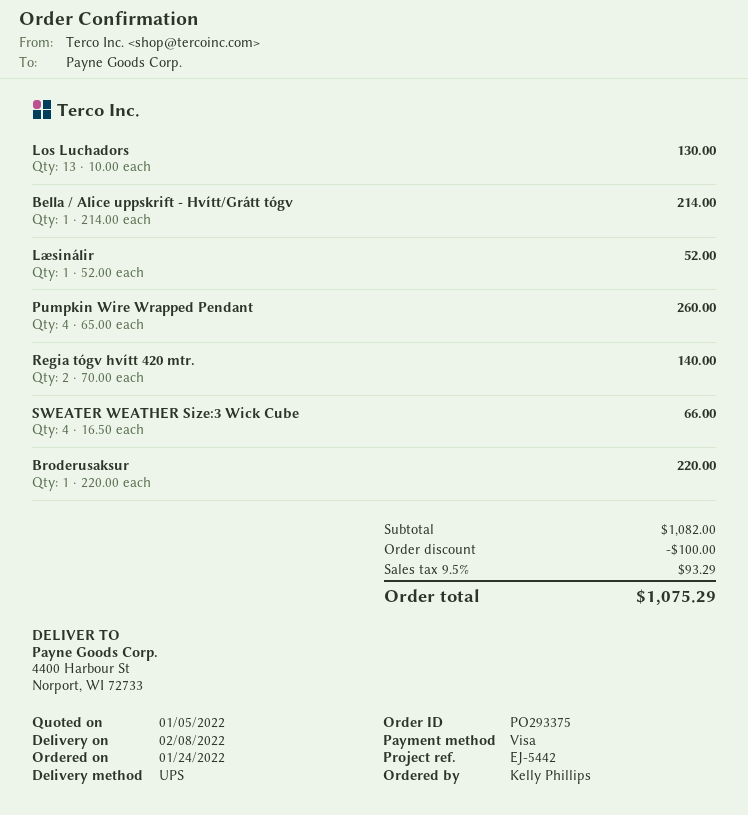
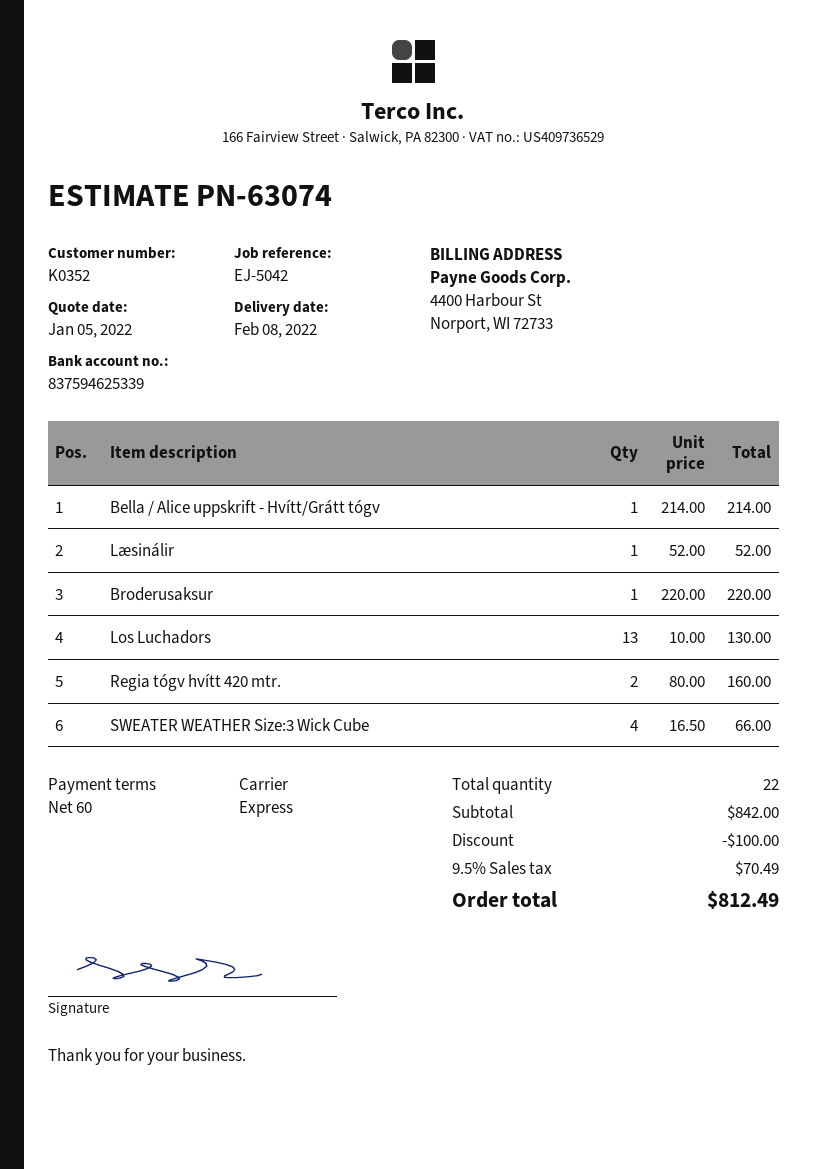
reference: EJ-5442 -> EJ-5042
shipping method: UPS -> express
Pumpkin Wire Wrapped Pendant: 4 x 65.00 = 260.00 -> none
Regia tógv hvítt 420 mtr.: 2 x 70.00 = 140.00 -> 2 x 80.00 = 160.00
subtotal: 1082.00 -> 842.00
tax: 9.5% = 93.29 -> 9.5% = 70.49
total: 1075.29 -> 812.49

